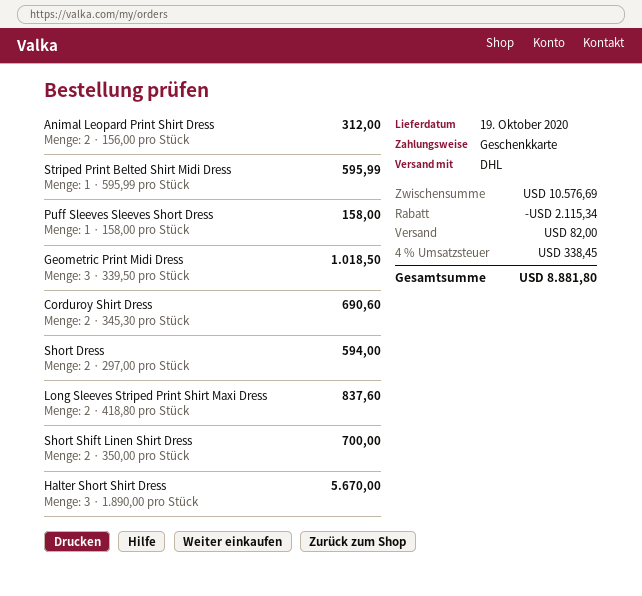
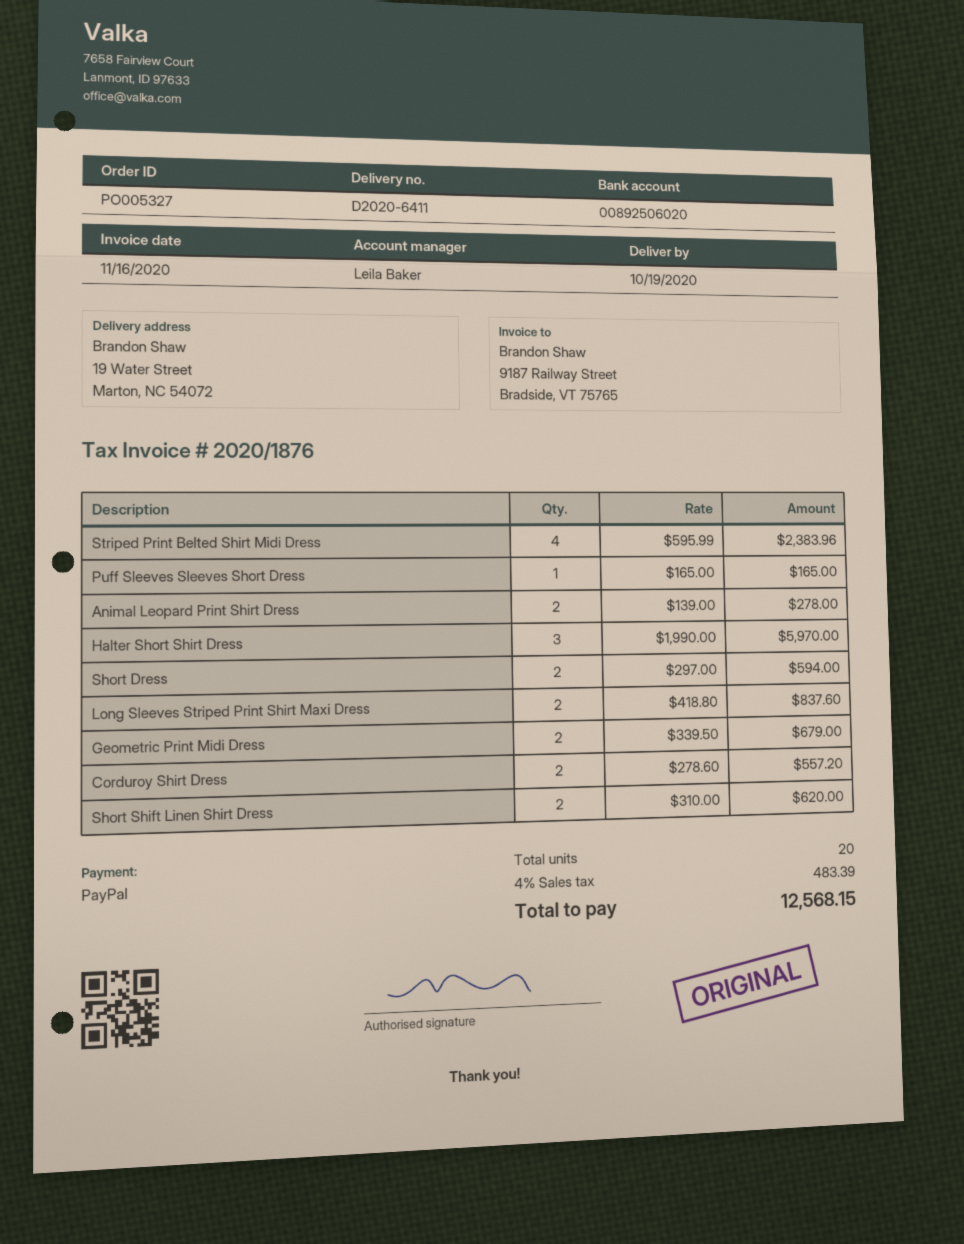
payment method: gift card -> PayPal
Animal Leopard Print Shirt Dress: 2 x 156.00 = 312.00 -> 2 x 139.00 = 278.00
Striped Print Belted Shirt Midi Dress: 1 x 595.99 = 595.99 -> 4 x 595.99 = 2383.96
Puff Sleeves Sleeves Short Dress: 1 x 158.00 = 158.00 -> 1 x 165.00 = 165.00
Geometric Print Midi Dress: 3 x 339.50 = 1018.50 -> 2 x 339.50 = 679.00
Corduroy Shirt Dress: 2 x 345.30 = 690.60 -> 2 x 278.60 = 557.20
Short Shift Linen Shirt Dress: 2 x 350.00 = 700.00 -> 2 x 310.00 = 620.00
Halter Short Shirt Dress: 3 x 1890.00 = 5670.00 -> 3 x 1990.00 = 5970.00
discount: 2115.34 -> none
shipping: 82.00 -> none
tax: 4% = 338.45 -> 4% = 483.39
total: 8881.80 -> 12568.15

